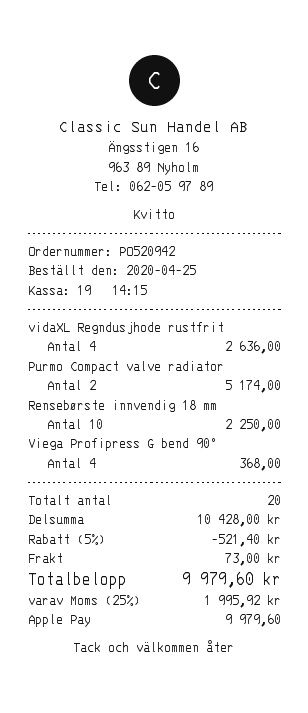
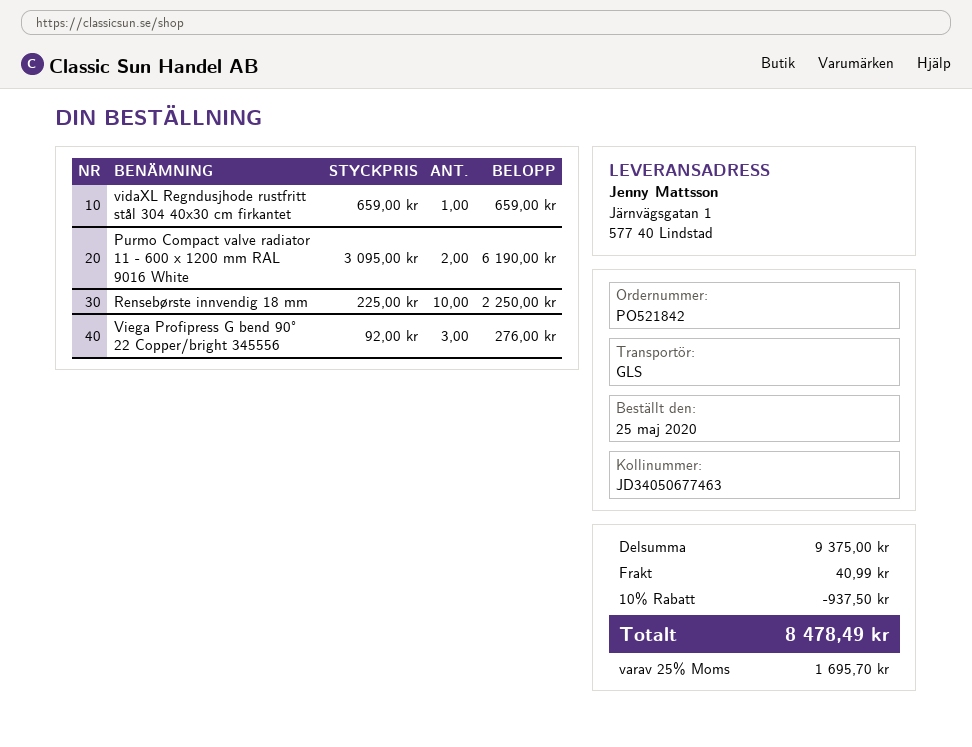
order number: PO520942 -> PO521842
order date: 2020-04-25 -> 2020-05-25
vidaXL Regndusjhode rustfrit: 4 for 2636.00 -> 1 for 659.00
Purmo Compact valve radiator: 2 for 5174.00 -> 2 for 6190.00
Viega Profipress G bend 90°: 4 for 368.00 -> 3 for 276.00
subtotal: 10428.00 -> 9375.00
discount: 5% = 521.40 -> 10% = 937.50
shipping: 73.00 -> 40.99
tax: 25% = 1995.92 -> 25% = 1695.70
total: 9979.60 -> 8478.49

